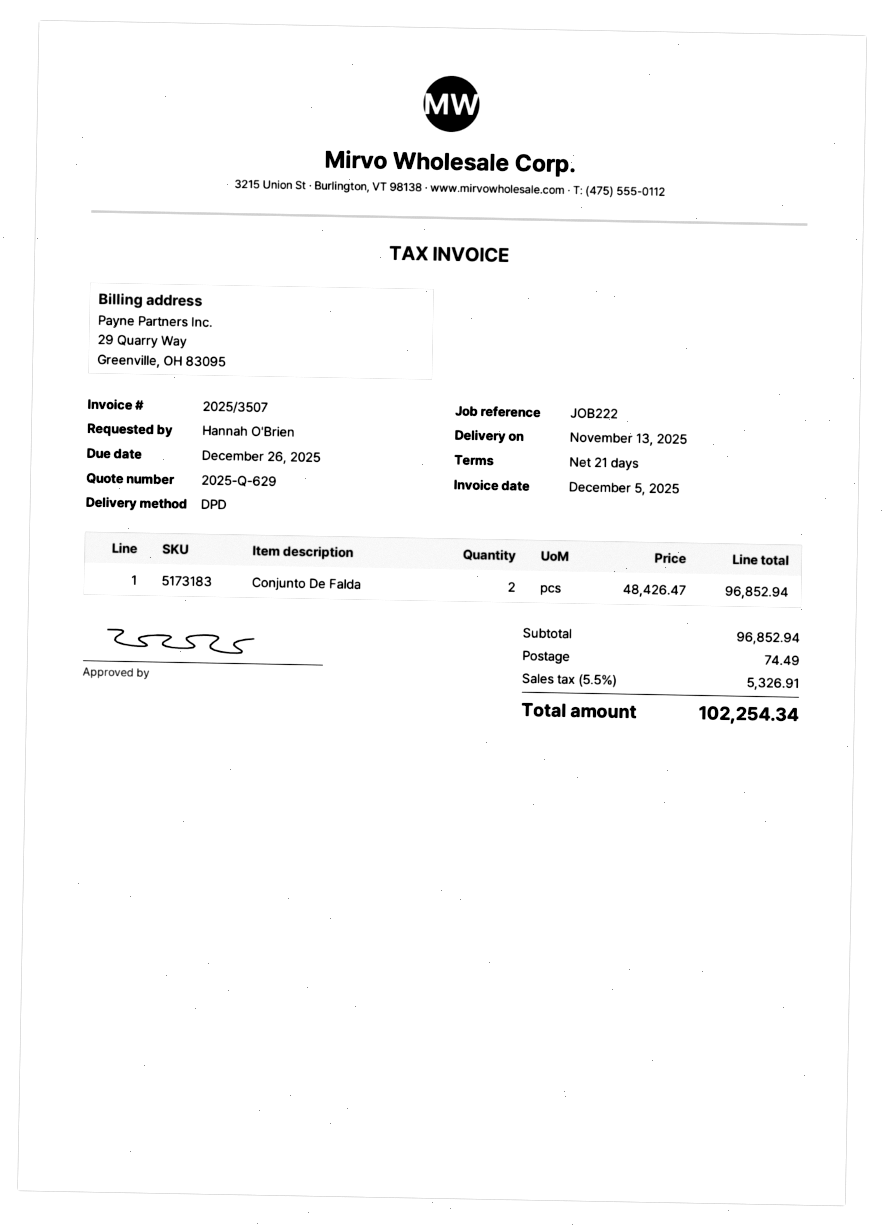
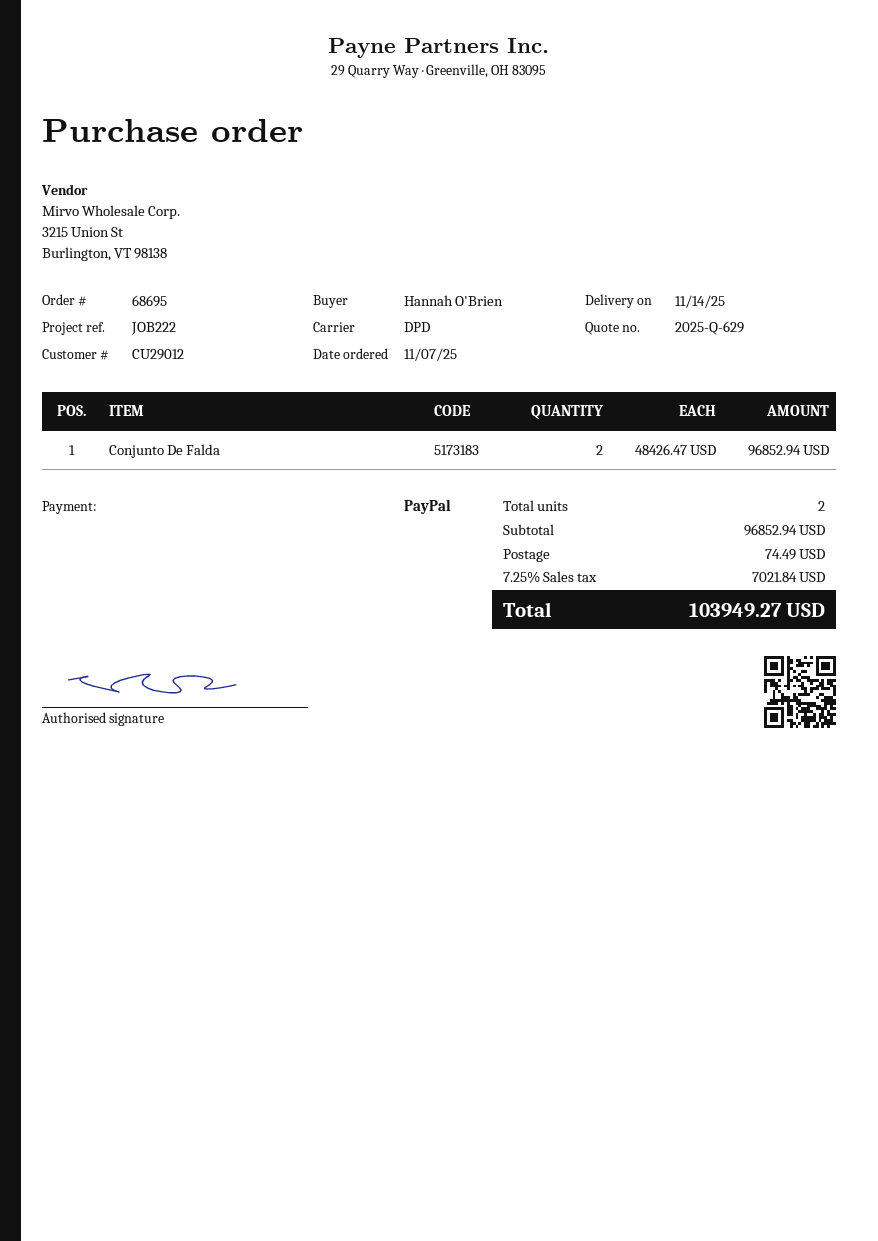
delivery date: 2025-11-13 -> 2025-11-14
tax: 5.5% = 5326.91 -> 7.25% = 7021.84
total: 102254.34 -> 103949.27

